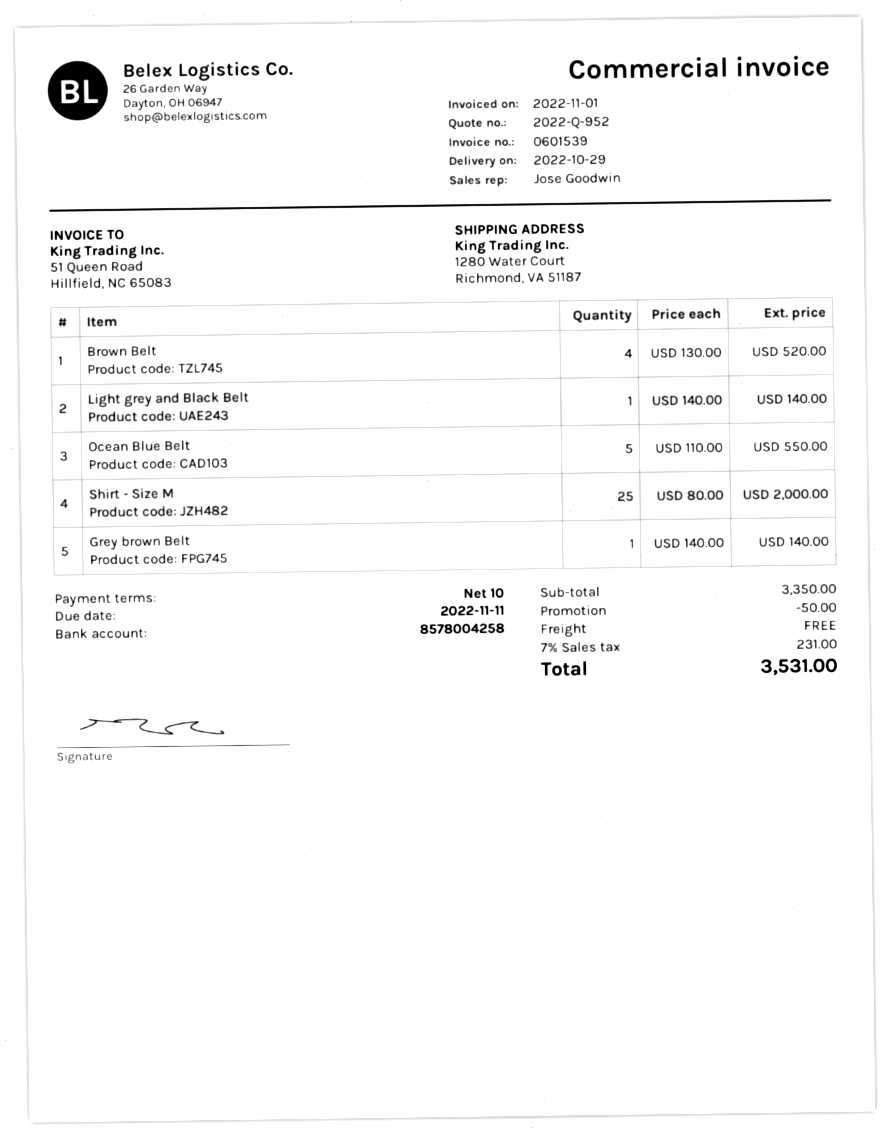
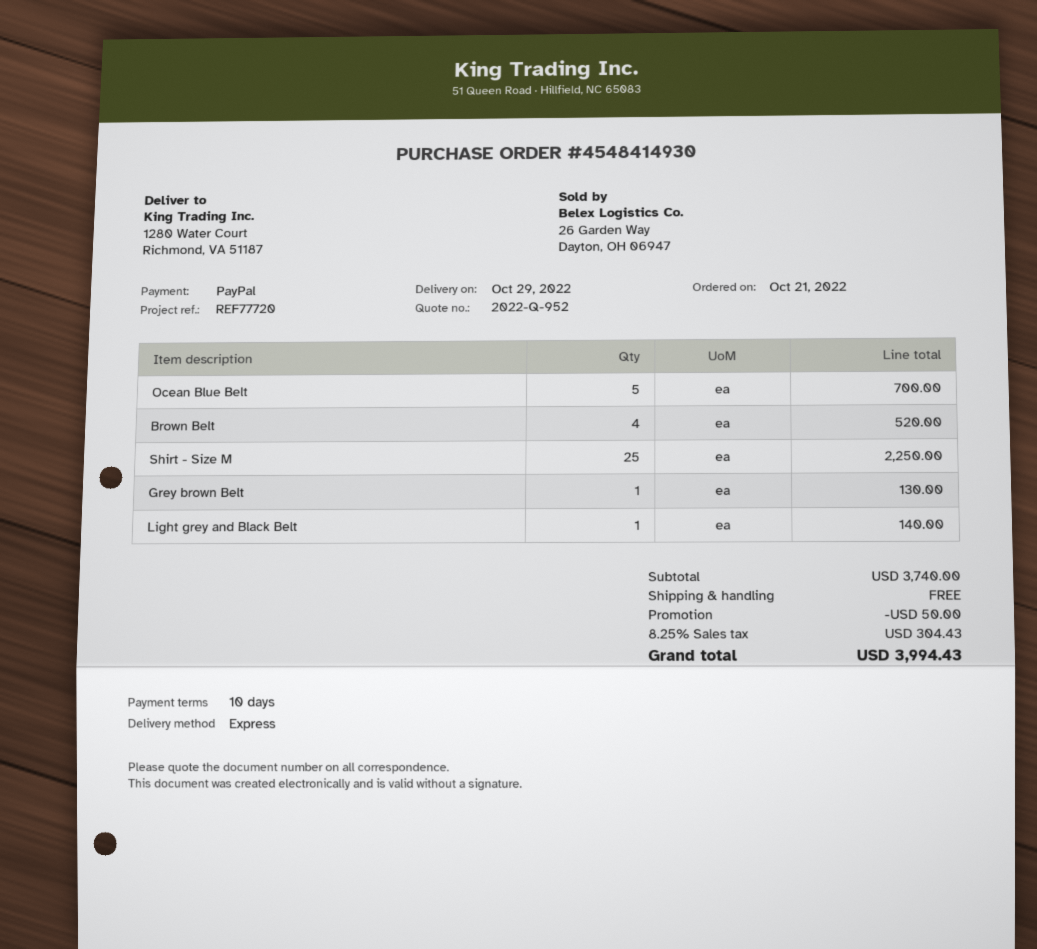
Ocean Blue Belt: 5 for 550.00 -> 5 for 700.00
Shirt - Size M: 25 for 2000.00 -> 25 for 2250.00
Grey brown Belt: 1 for 140.00 -> 1 for 130.00
subtotal: 3350.00 -> 3740.00
tax: 7% = 231.00 -> 8.25% = 304.43
total: 3531.00 -> 3994.43

